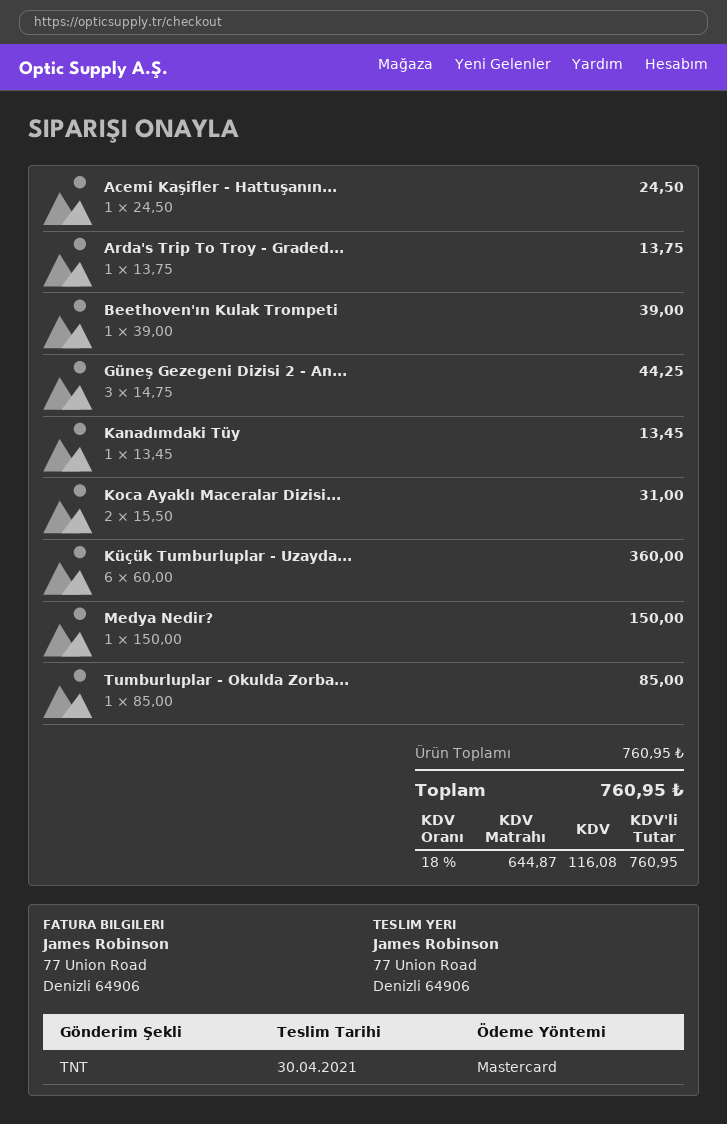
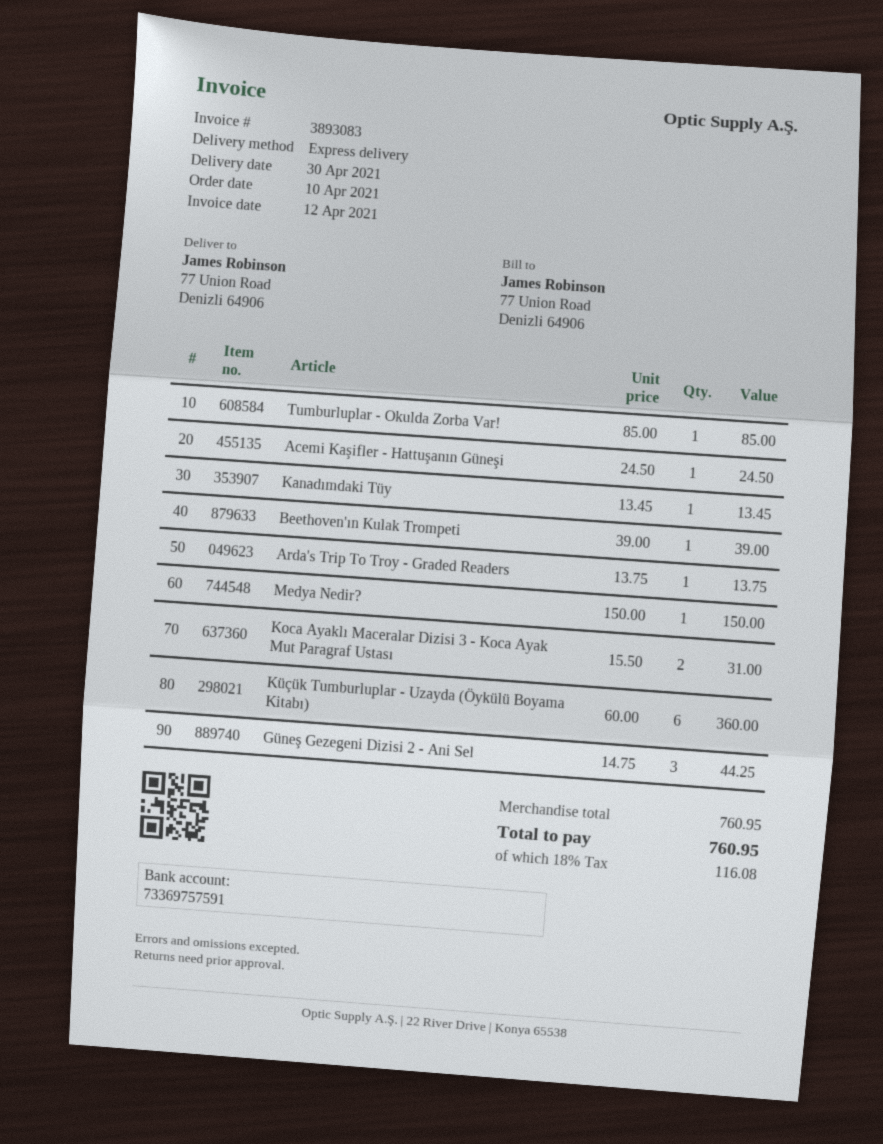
shipping method: TNT -> express

